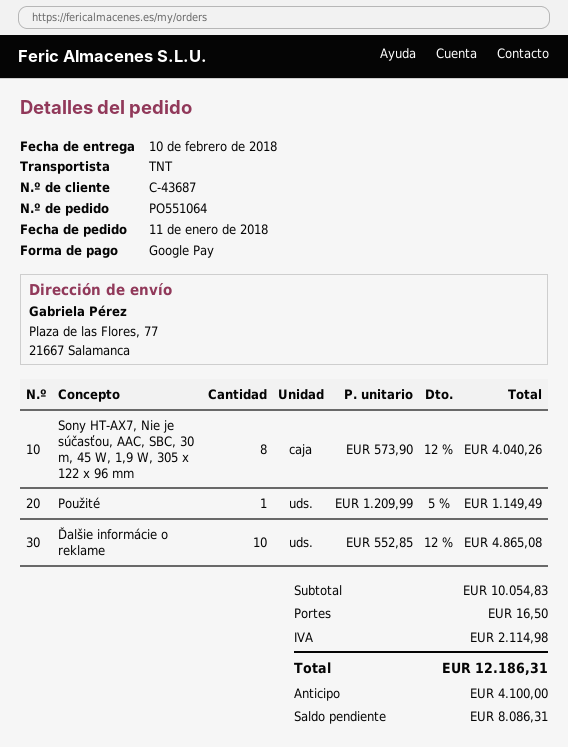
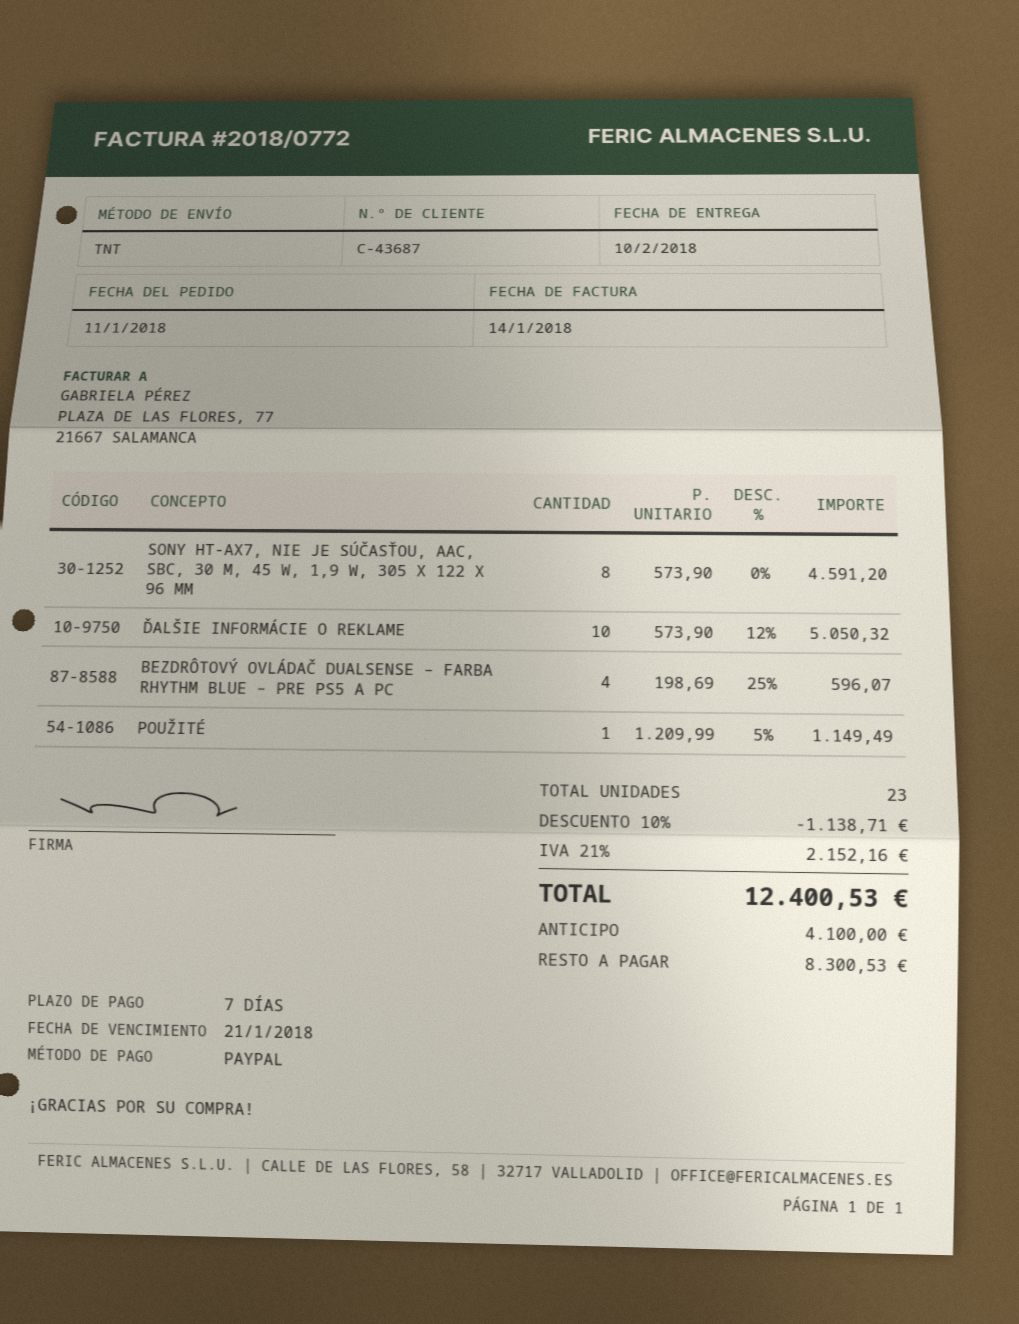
payment method: Google Pay -> PayPal
Sony HT-AX7, Nie je súčasťou, AAC, SBC, 30 m, 45 W, 1,9 W, 305 x 122 x 96 mm: 8 x 573.90 - 12% = 4040.26 -> 8 x 573.90 = 4591.20
Ďalšie informácie o reklame: 10 x 552.85 - 12% = 4865.08 -> 10 x 573.90 - 12% = 5050.32
BEZDRÔTOVÝ OVLÁDAČ DUALSENSE – FARBA RHYTHM BLUE – PRE PS5 A PC: none -> 4 x 198.69 - 25% = 596.07
discount: none -> 10% = 1138.71
shipping: 16.50 -> none
tax: 2114.98 -> 2152.16
total: 12186.31 -> 12400.53
balance: 8086.31 -> 8300.53

